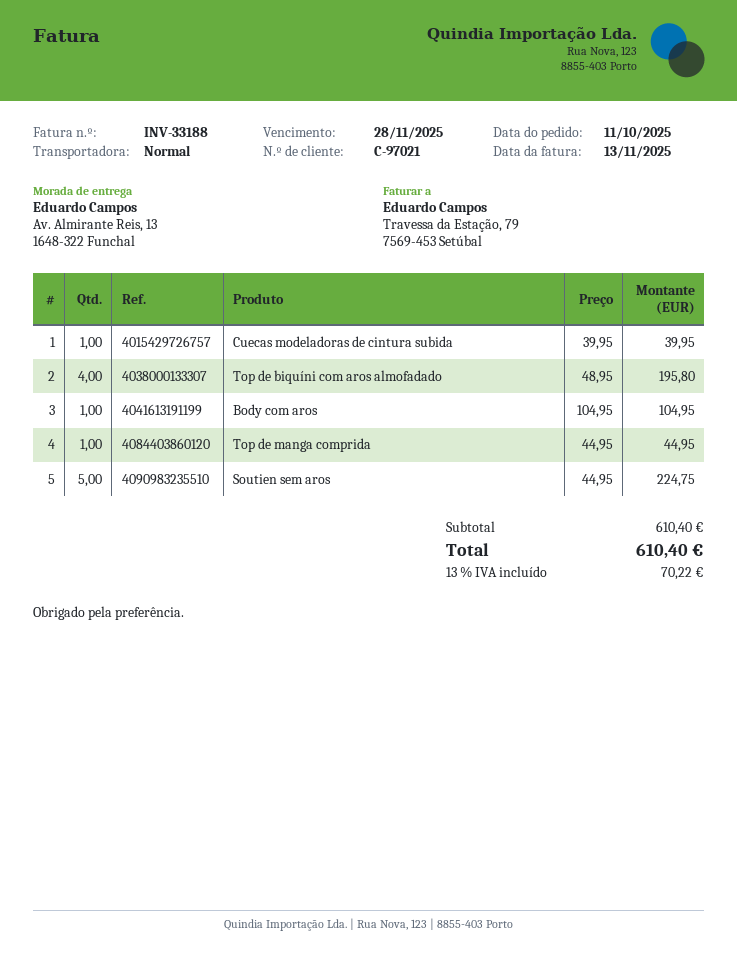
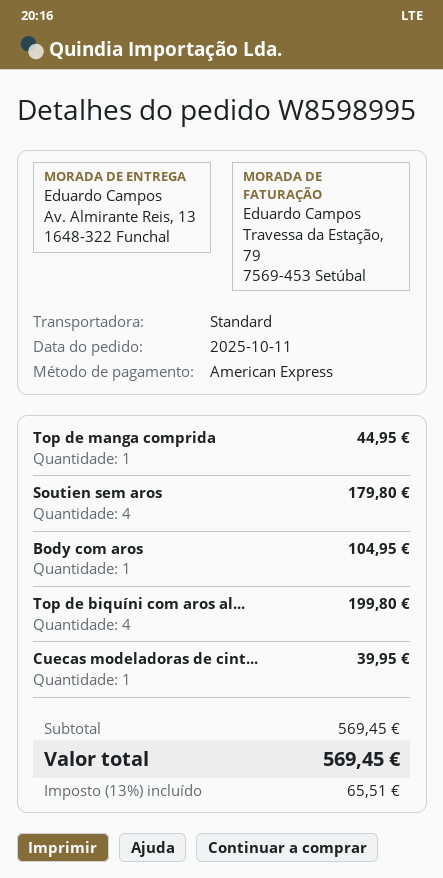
Top de biquíni com aros almofadado: 4 for 195.80 -> 4 for 199.80
Soutien sem aros: 5 for 224.75 -> 4 for 179.80
subtotal: 610.40 -> 569.45
tax: 13% = 70.22 -> 13% = 65.51
total: 610.40 -> 569.45

